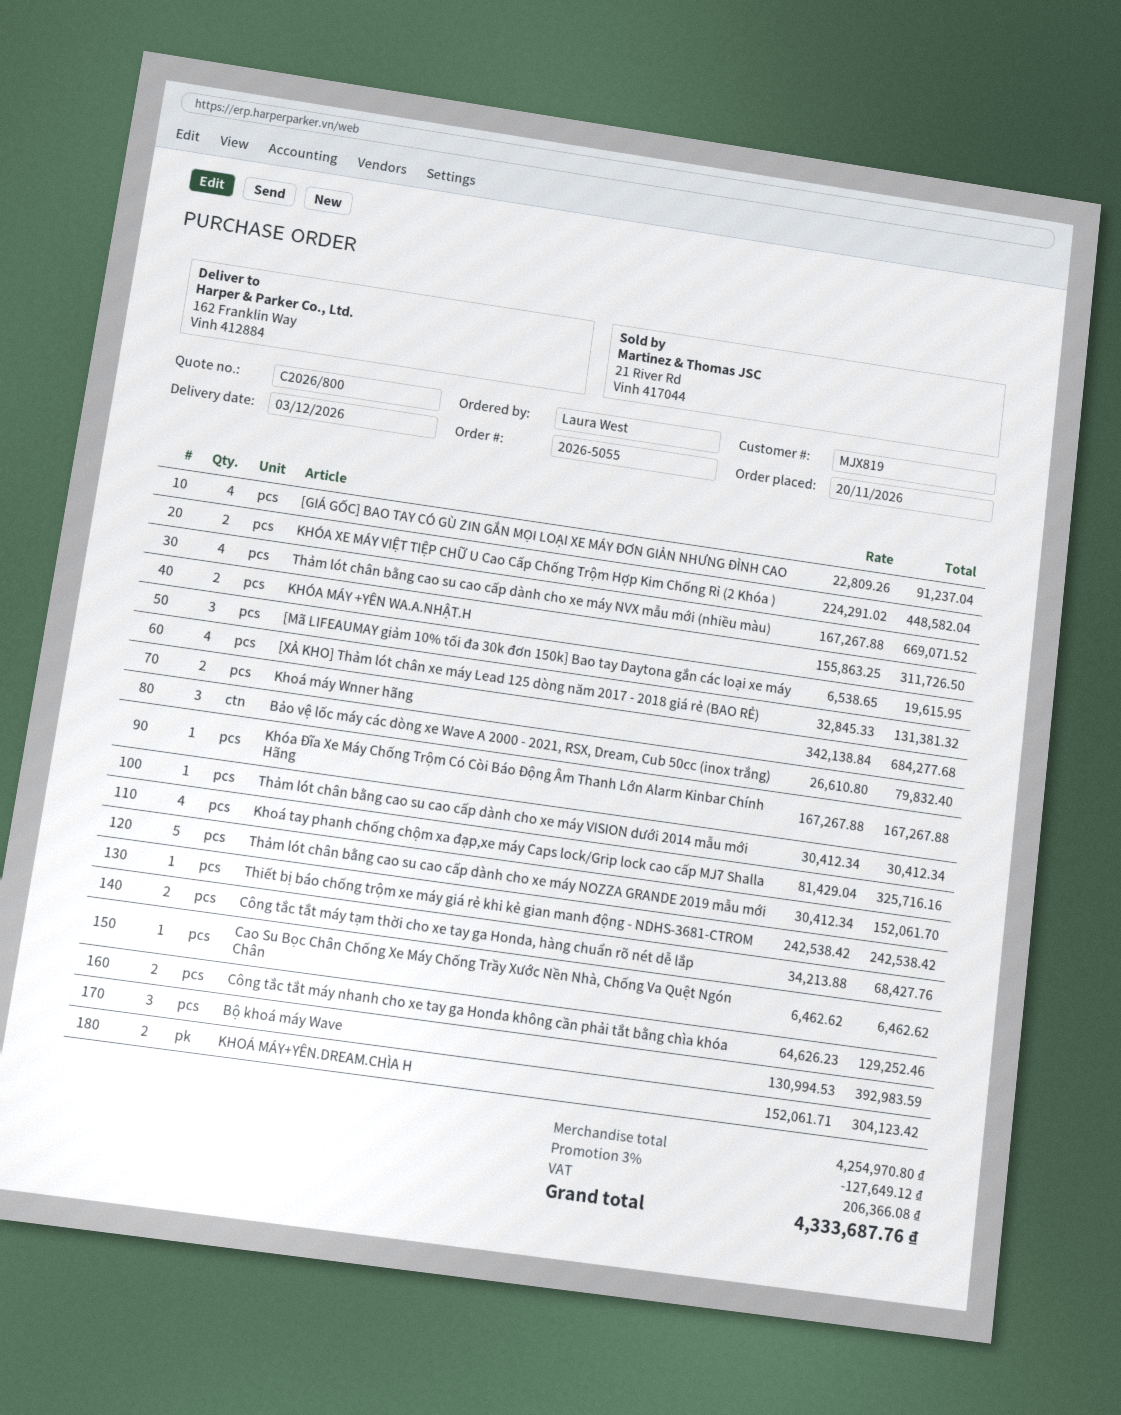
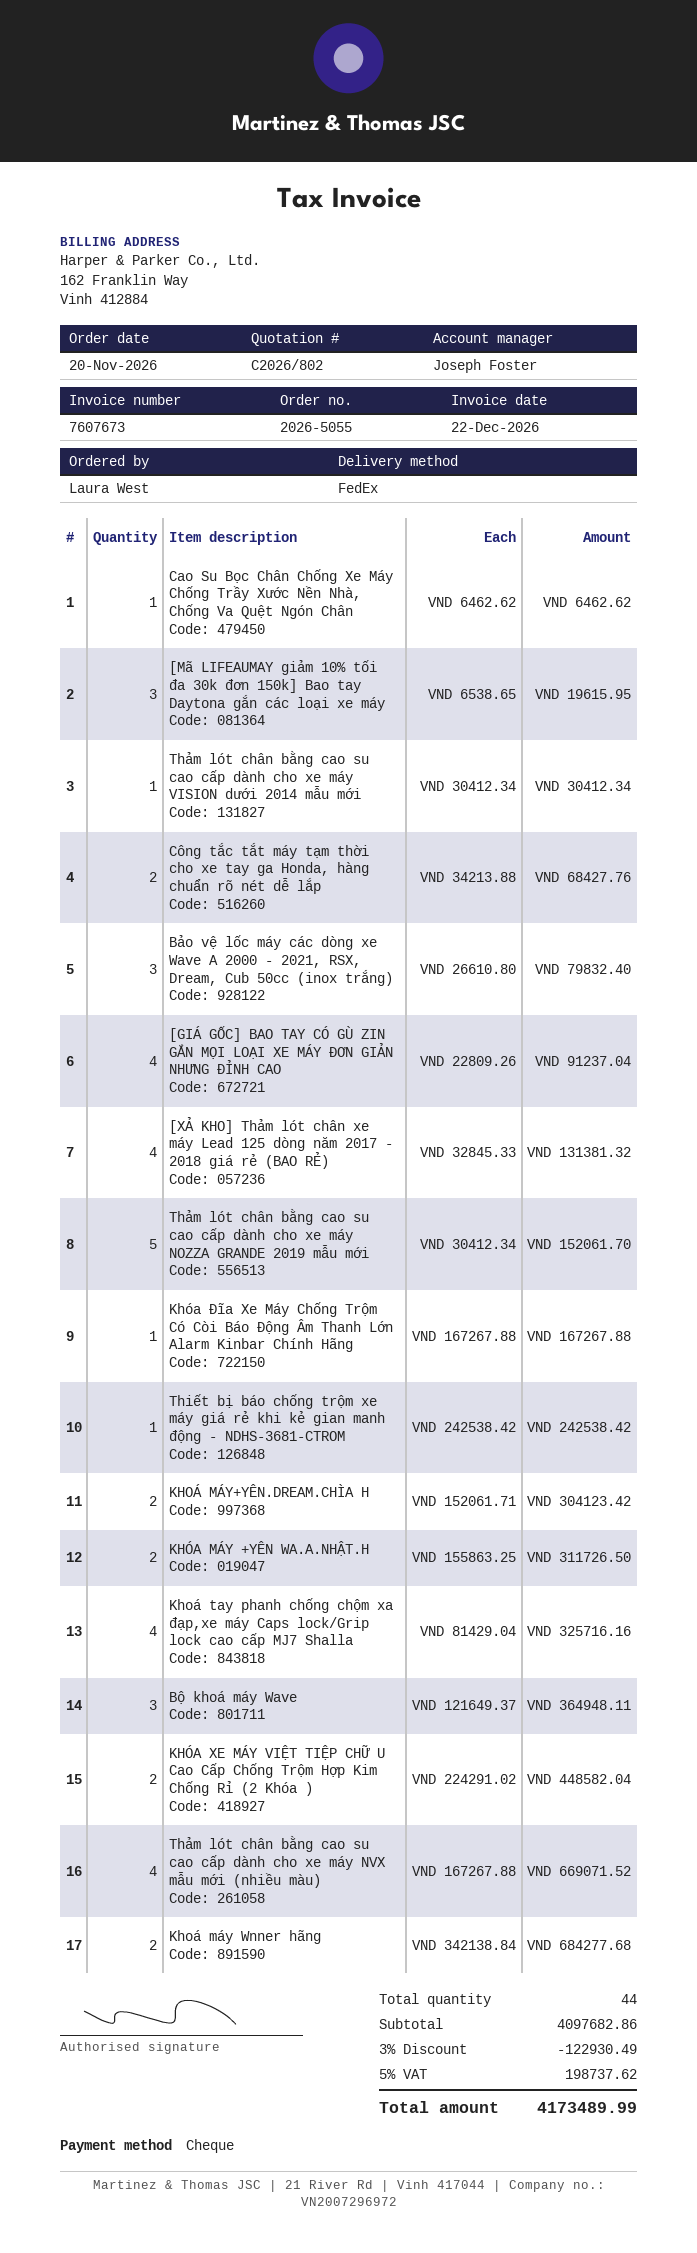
quote number: C2026/800 -> C2026/802
Công tắc tắt máy nhanh cho xe tay ga Honda không cần phải tắt bằng chìa khóa: 2 x 64626.23 = 129252.46 -> none
Bộ khoá máy Wave: 3 x 130994.53 = 392983.59 -> 3 x 121649.37 = 364948.11
subtotal: 4254970.80 -> 4097682.86
discount: 3% = 127649.12 -> 3% = 122930.49
tax: 206366.08 -> 198737.62
total: 4333687.76 -> 4173489.99

